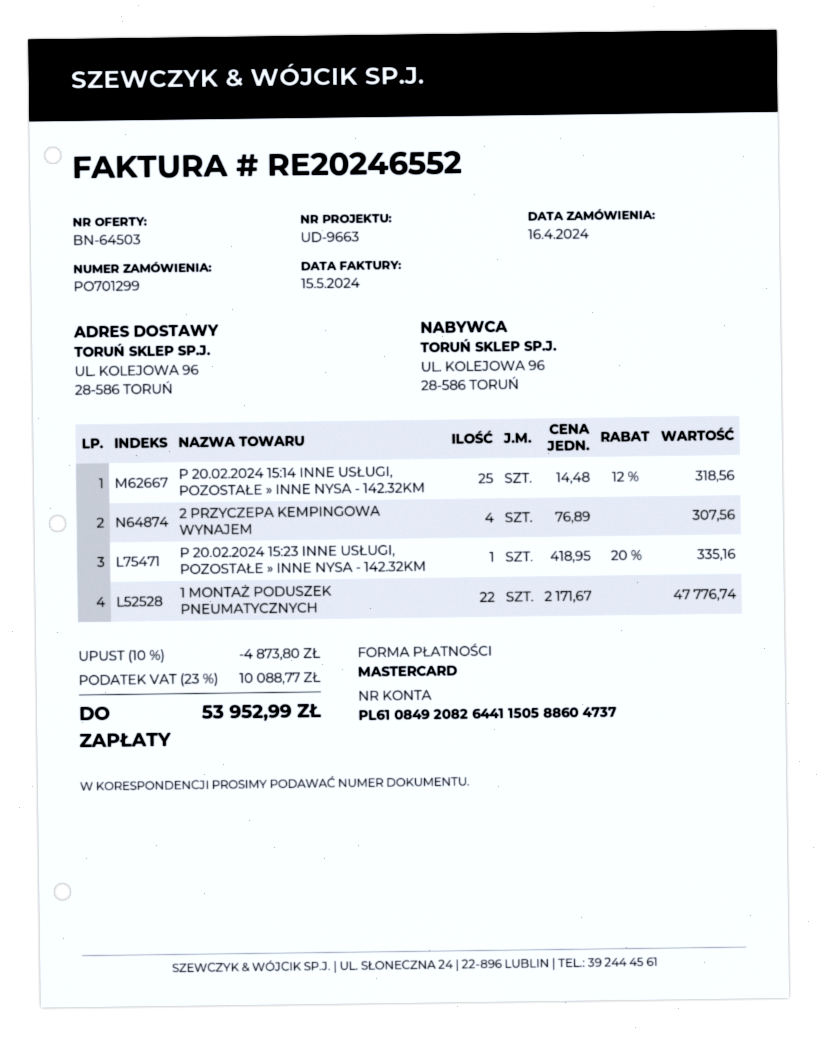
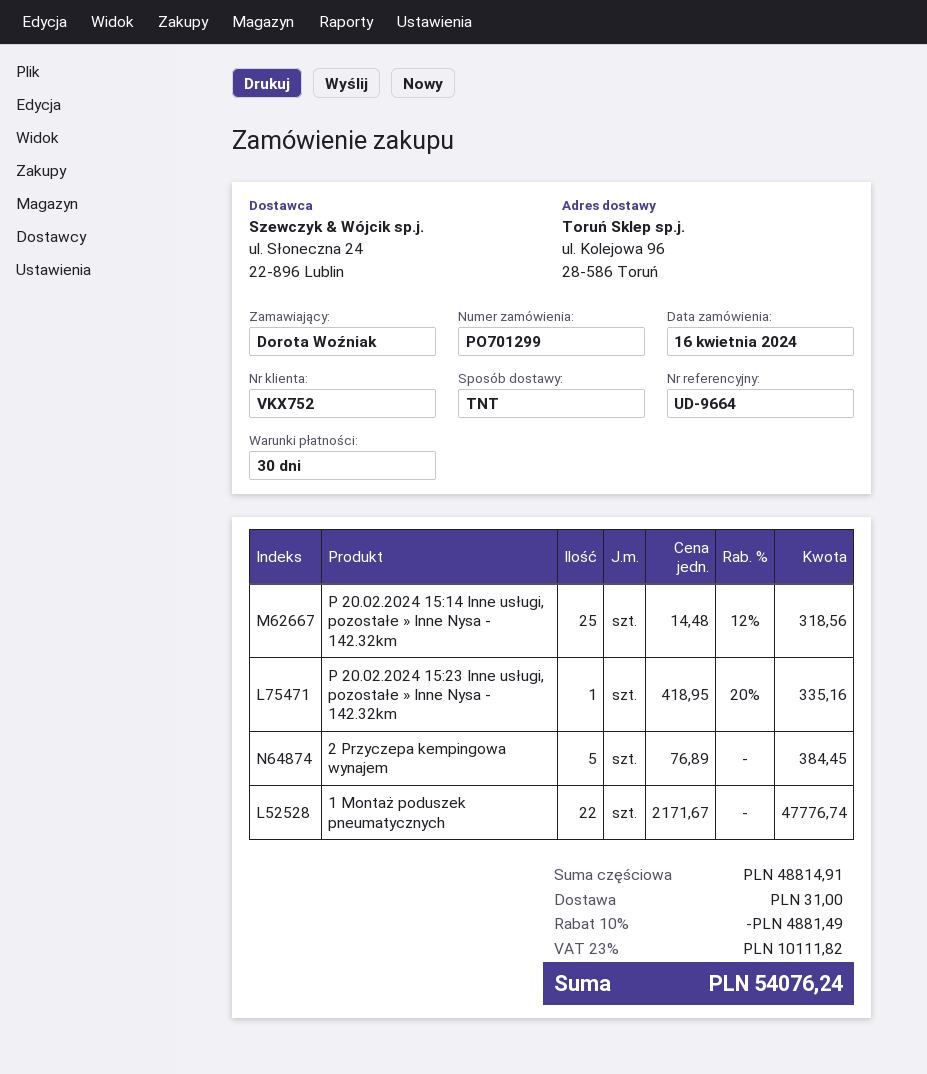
reference: UD-9663 -> UD-9664
2 PRZYCZEPA KEMPINGOWA WYNAJEM: 4 x 76.89 = 307.56 -> 5 x 76.89 = 384.45
discount: 10% = 4873.80 -> 10% = 4881.49
shipping: none -> 31.00
tax: 23% = 10088.77 -> 23% = 10111.82
total: 53952.99 -> 54076.24

